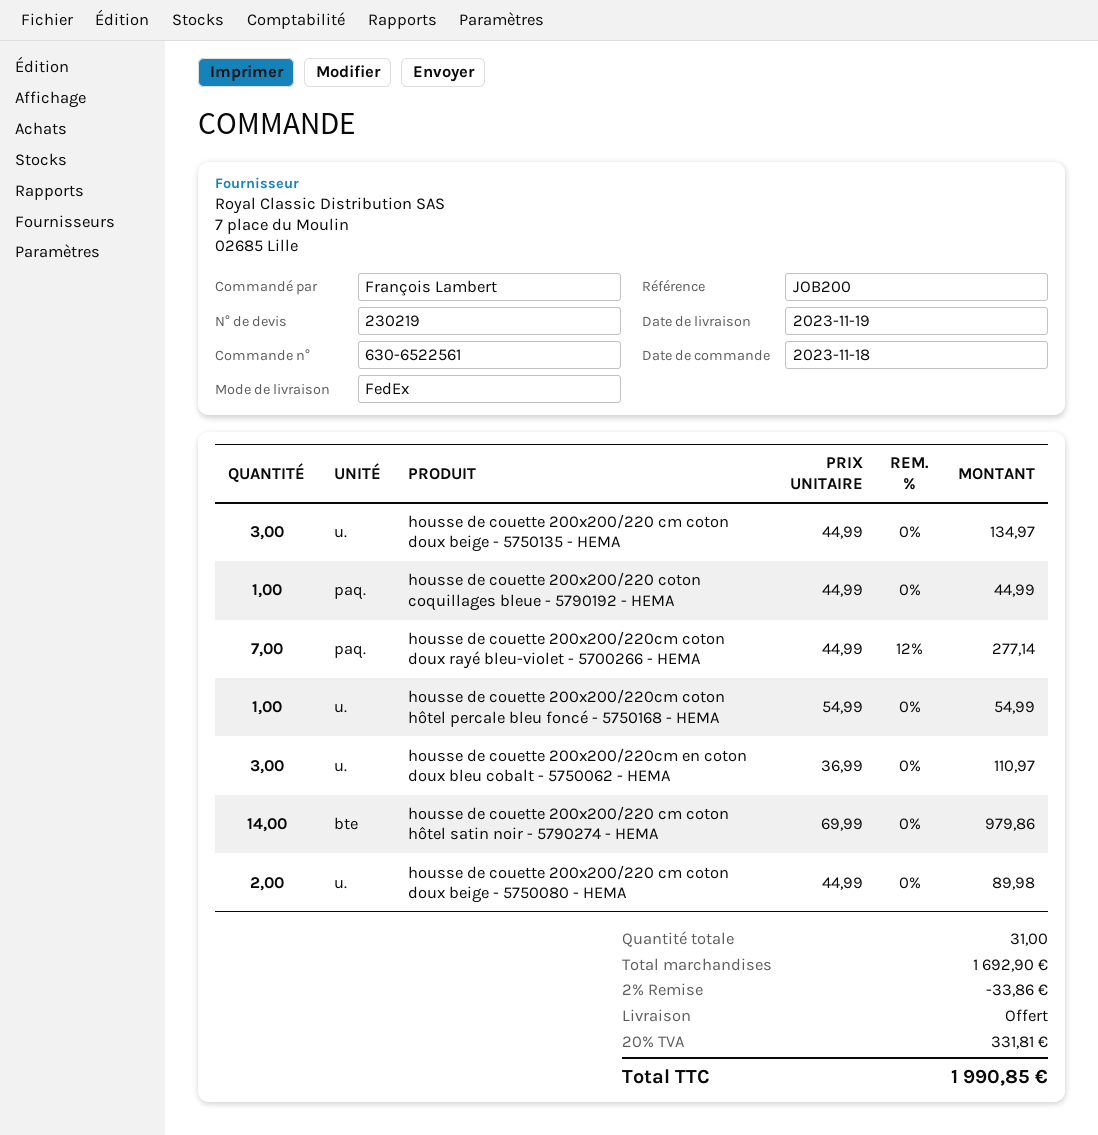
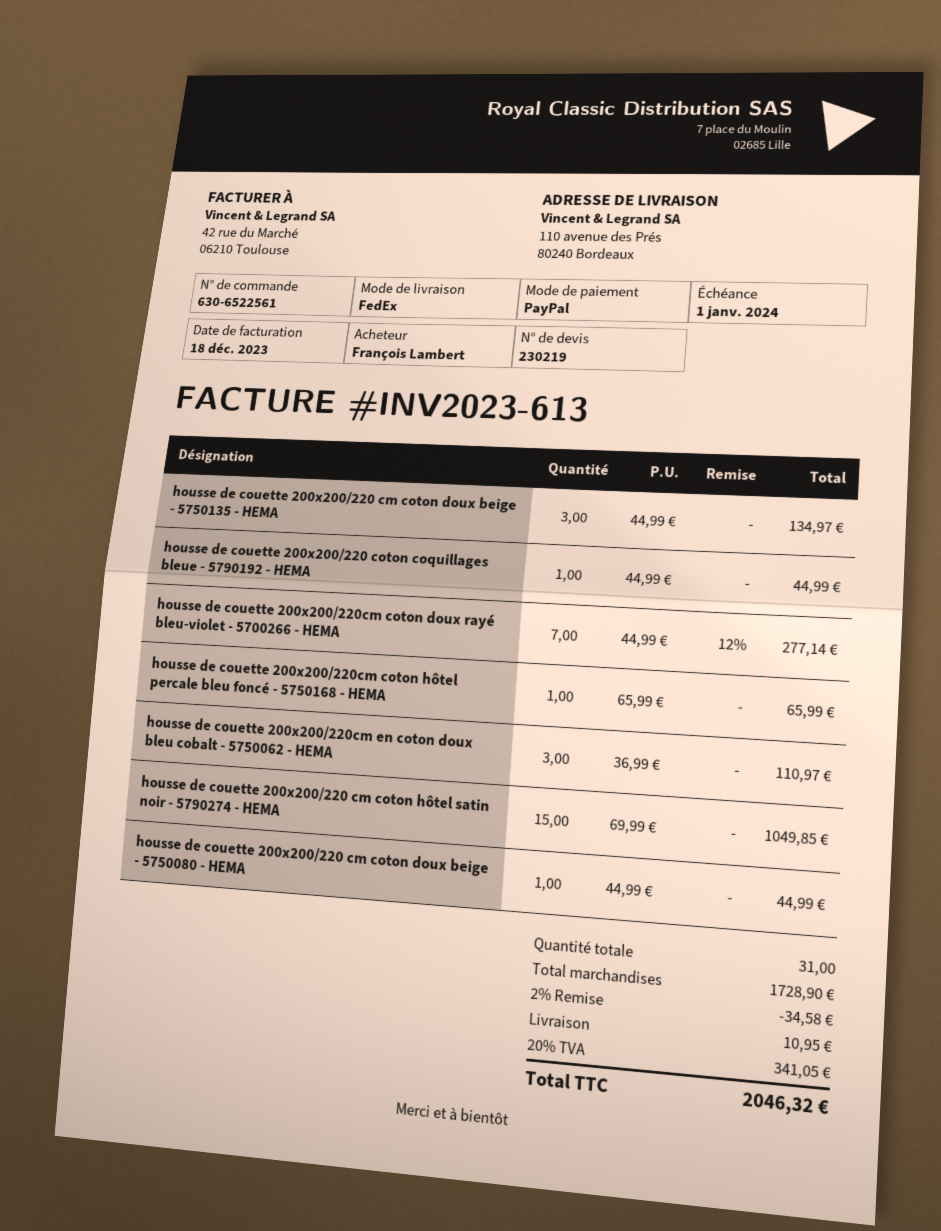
housse de couette 200x200/220cm coton hôtel percale bleu foncé - 5750168 - HEMA: 1 x 54.99 = 54.99 -> 1 x 65.99 = 65.99
housse de couette 200x200/220 cm coton hôtel satin noir - 5790274 - HEMA: 14 x 69.99 = 979.86 -> 15 x 69.99 = 1049.85
housse de couette 200x200/220 cm coton doux beige - 5750080 - HEMA: 2 x 44.99 = 89.98 -> 1 x 44.99 = 44.99
subtotal: 1692.90 -> 1728.90
discount: 2% = 33.86 -> 2% = 34.58
shipping: 0.00 -> 10.95
tax: 20% = 331.81 -> 20% = 341.05
total: 1990.85 -> 2046.32

